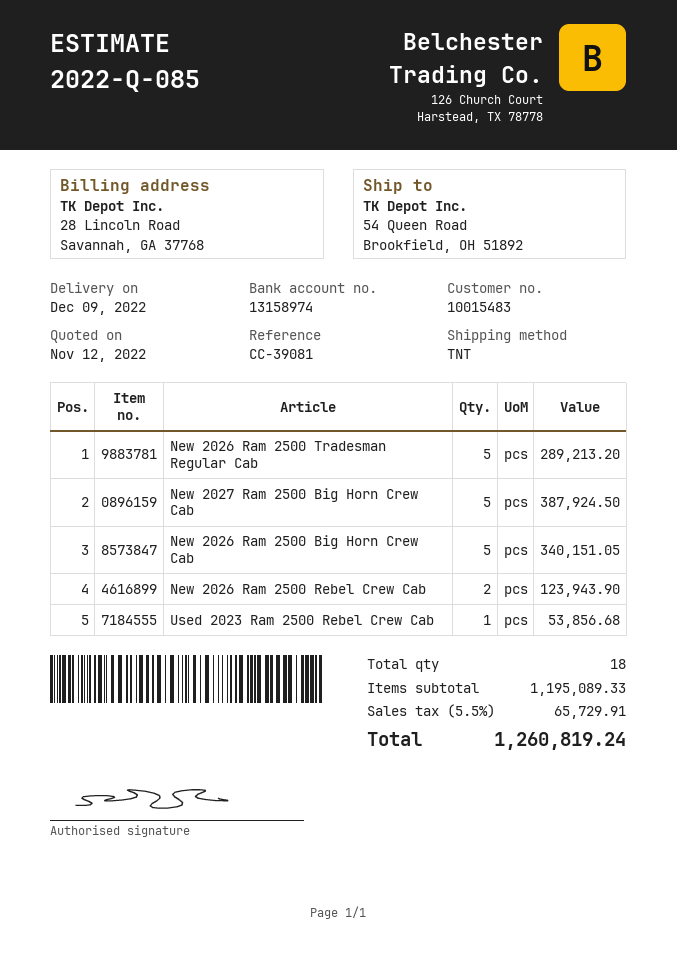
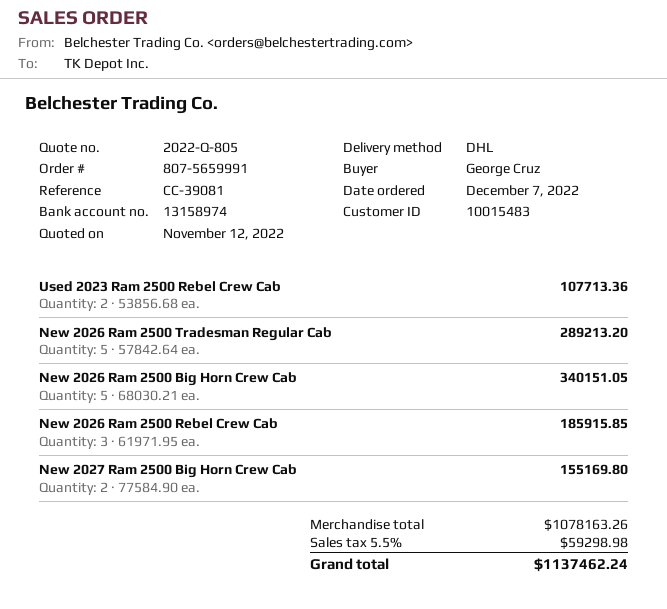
quote number: 2022-Q-085 -> 2022-Q-805
shipping method: TNT -> DHL
New 2027 Ram 2500 Big Horn Crew Cab: 5 for 387924.50 -> 2 for 155169.80
New 2026 Ram 2500 Rebel Crew Cab: 2 for 123943.90 -> 3 for 185915.85
Used 2023 Ram 2500 Rebel Crew Cab: 1 for 53856.68 -> 2 for 107713.36
subtotal: 1195089.33 -> 1078163.26
tax: 5.5% = 65729.91 -> 5.5% = 59298.98
total: 1260819.24 -> 1137462.24

